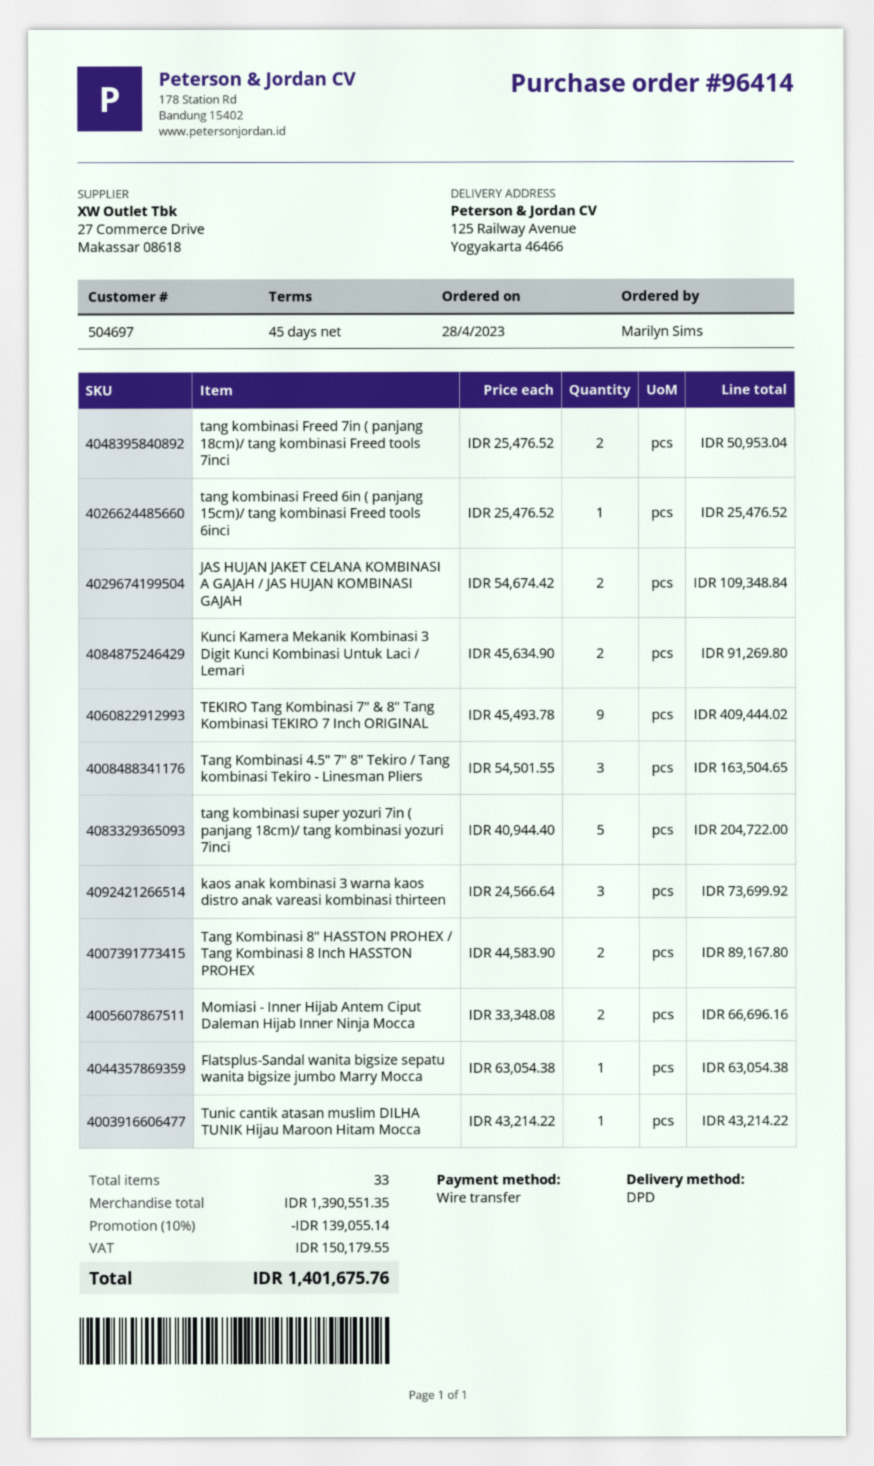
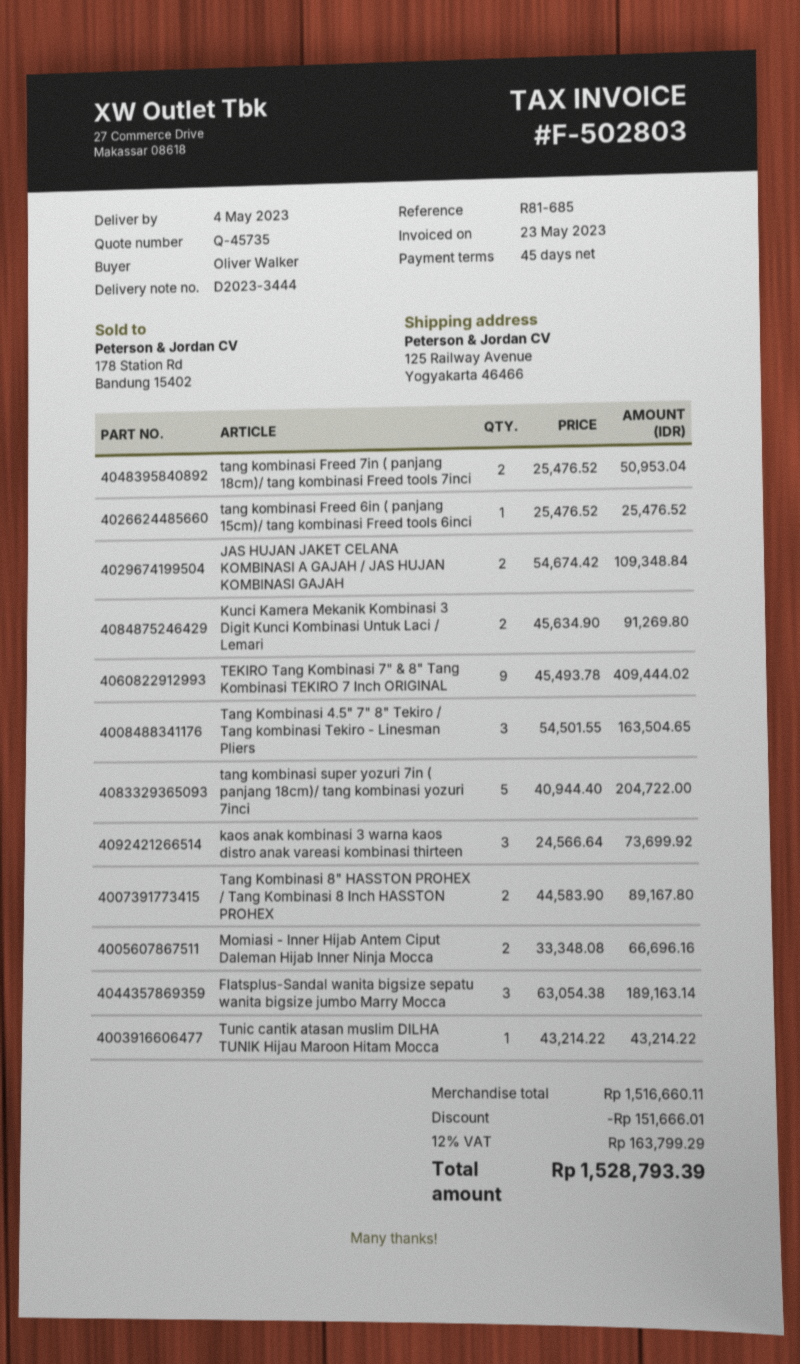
ordered by: Marilyn Sims -> Oliver Walker
Flatsplus-Sandal wanita bigsize sepatu wanita bigsize jumbo Marry Mocca: 1 x 63054.38 = 63054.38 -> 3 x 63054.38 = 189163.14
subtotal: 1390551.35 -> 1516660.11
discount: 139055.14 -> 151666.01
tax: 150179.55 -> 163799.29
total: 1401675.76 -> 1528793.39

